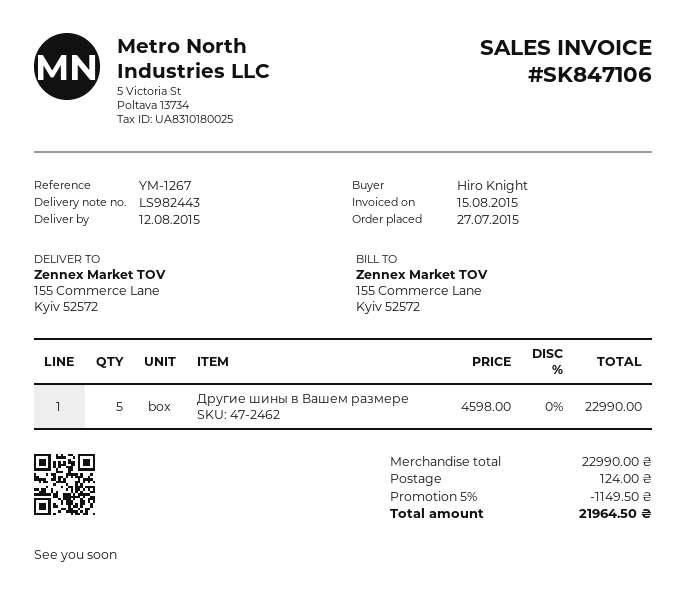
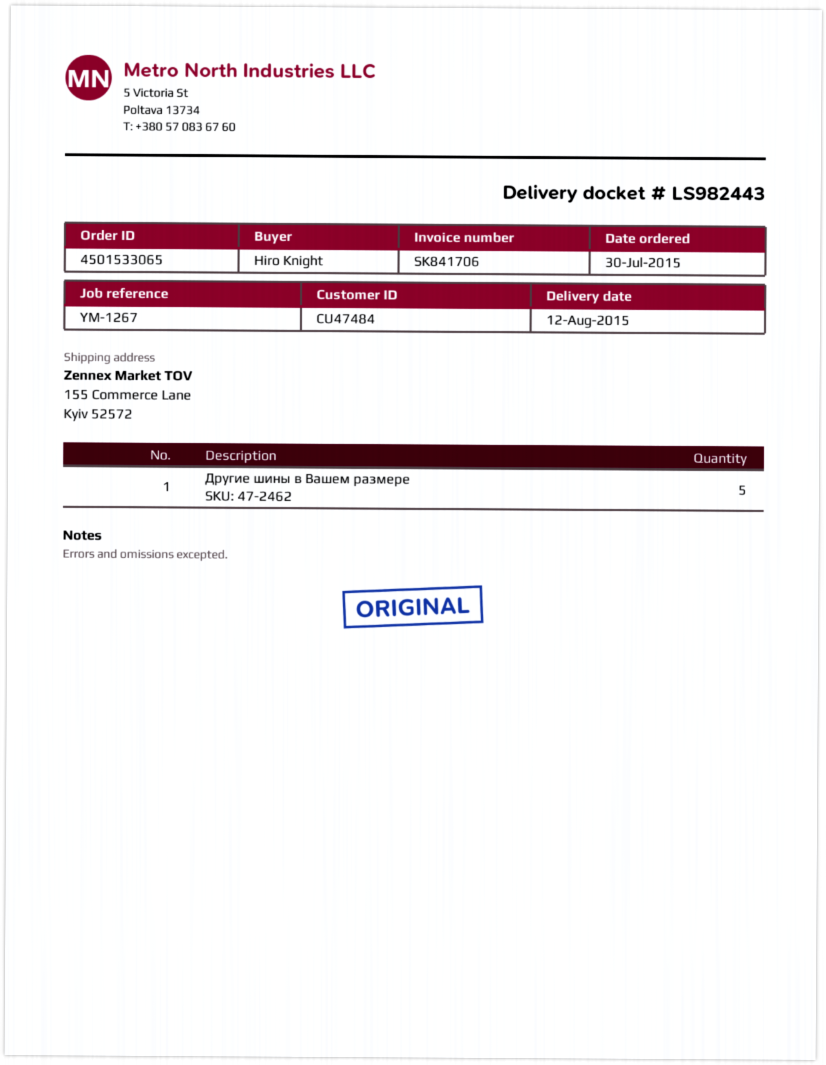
order date: 2015-07-27 -> 2015-07-30
invoice number: SK847106 -> SK841706

